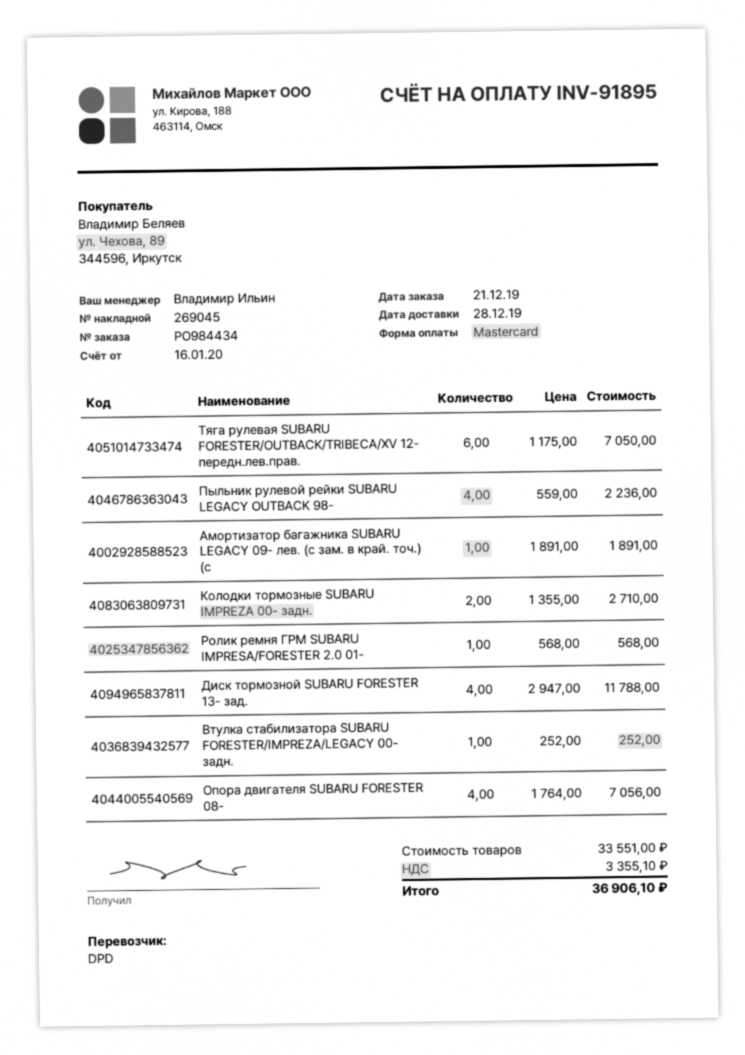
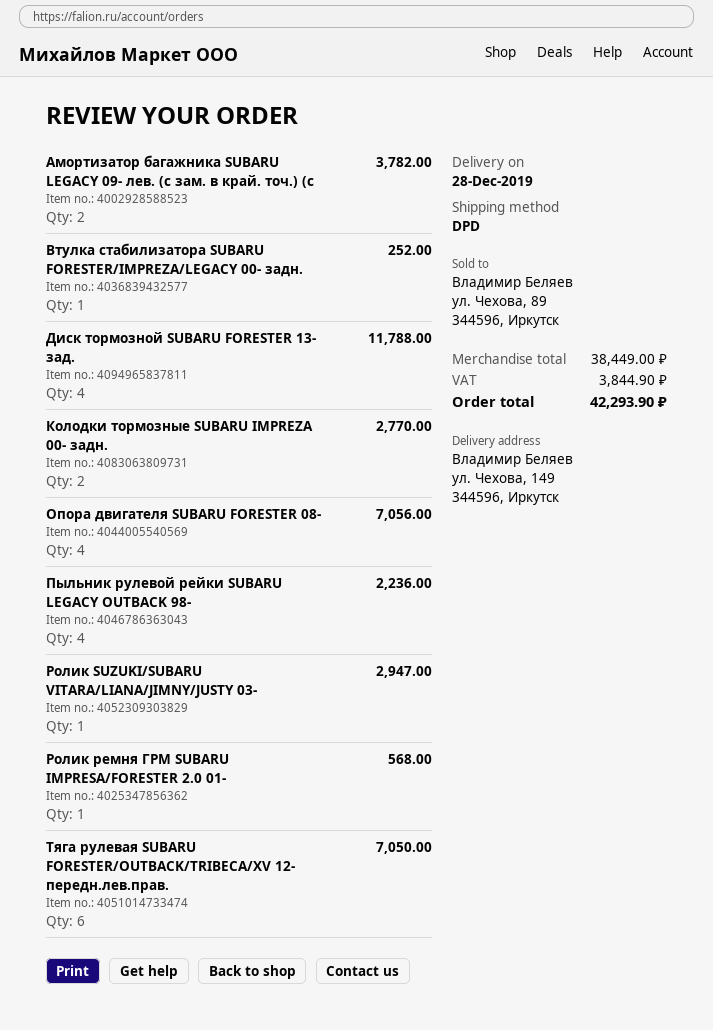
Амортизатор багажника SUBARU LEGACY 09- лев. (с зам. в край. точ.) (с: 1 for 1891.00 -> 2 for 3782.00
Колодки тормозные SUBARU IMPREZA 00- задн.: 2 for 2710.00 -> 2 for 2770.00
Ролик SUZUKI/SUBARU VITARA/LIANA/JIMNY/JUSTY 03-: none -> 1 for 2947.00
subtotal: 33551.00 -> 38449.00
tax: 3355.10 -> 3844.90
total: 36906.10 -> 42293.90

